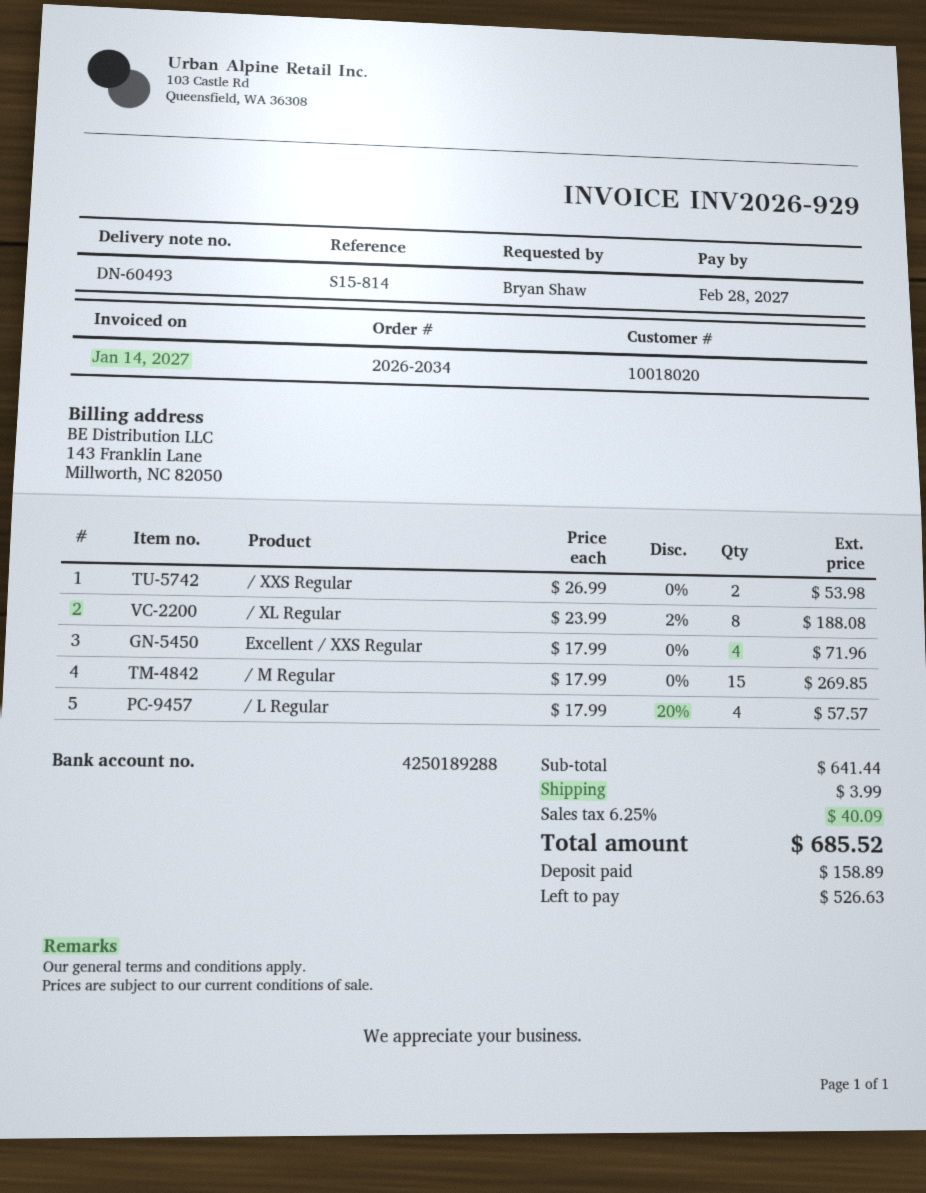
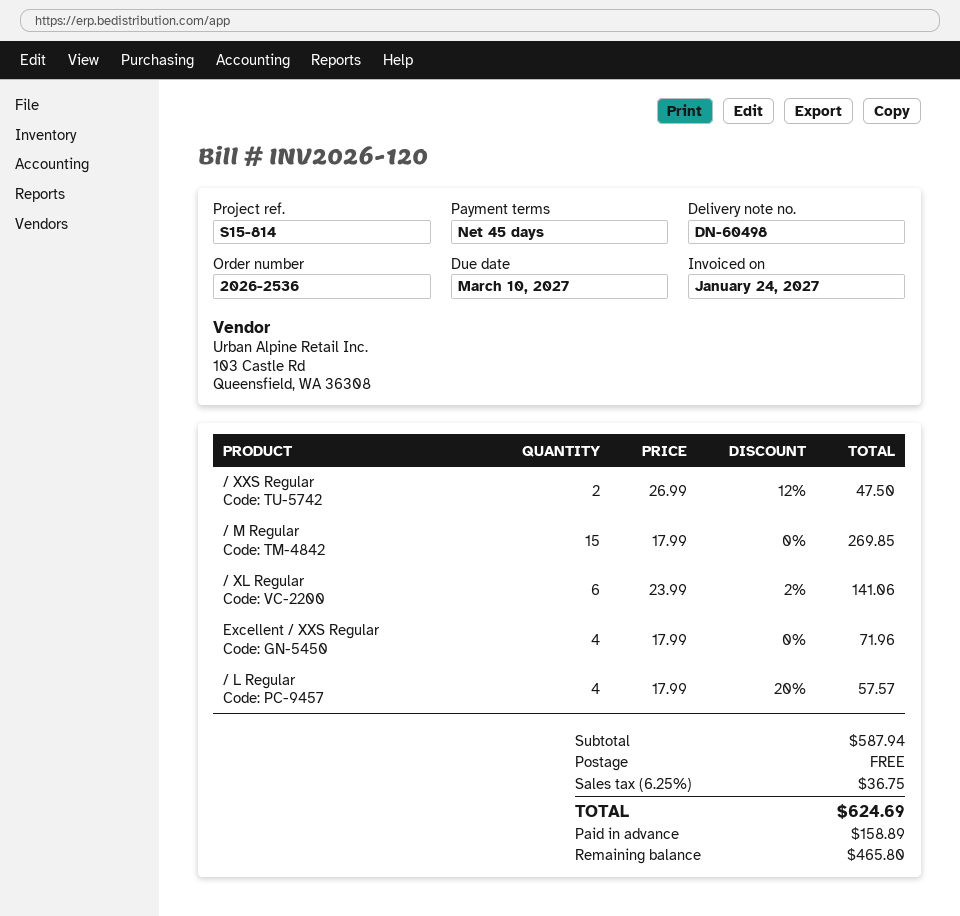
order number: 2026-2034 -> 2026-2536
delivery note number: DN-60493 -> DN-60498
invoice number: INV2026-929 -> INV2026-120
invoice date: 2027-01-14 -> 2027-01-24
due date: 2027-02-28 -> 2027-03-10
/ XXS Regular: 2 x 26.99 = 53.98 -> 2 x 26.99 - 12% = 47.50
/ XL Regular: 8 x 23.99 - 2% = 188.08 -> 6 x 23.99 - 2% = 141.06
subtotal: 641.44 -> 587.94
shipping: 3.99 -> 0.00
tax: 6.25% = 40.09 -> 6.25% = 36.75
total: 685.52 -> 624.69
balance: 526.63 -> 465.80

